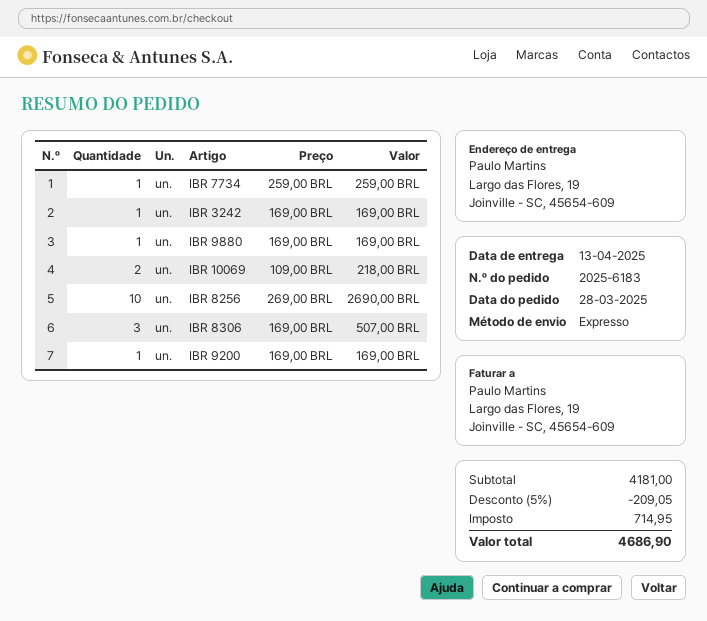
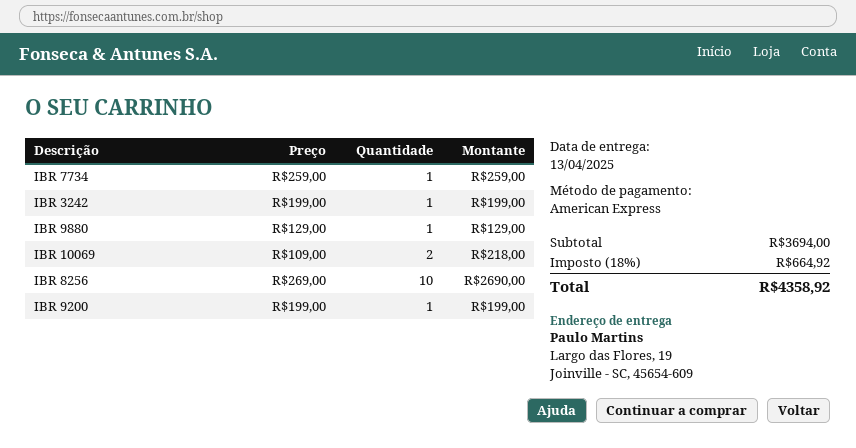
IBR 3242: 1 x 169.00 = 169.00 -> 1 x 199.00 = 199.00
IBR 9880: 1 x 169.00 = 169.00 -> 1 x 129.00 = 129.00
IBR 8306: 3 x 169.00 = 507.00 -> none
IBR 9200: 1 x 169.00 = 169.00 -> 1 x 199.00 = 199.00
subtotal: 4181.00 -> 3694.00
discount: 5% = 209.05 -> none
tax: 714.95 -> 664.92
total: 4686.90 -> 4358.92

